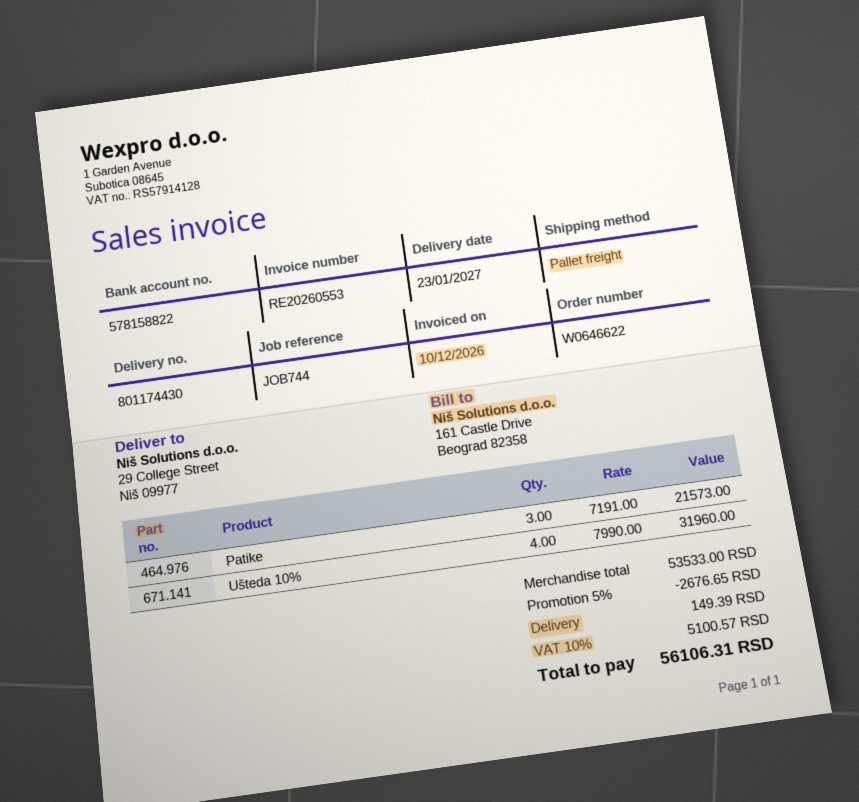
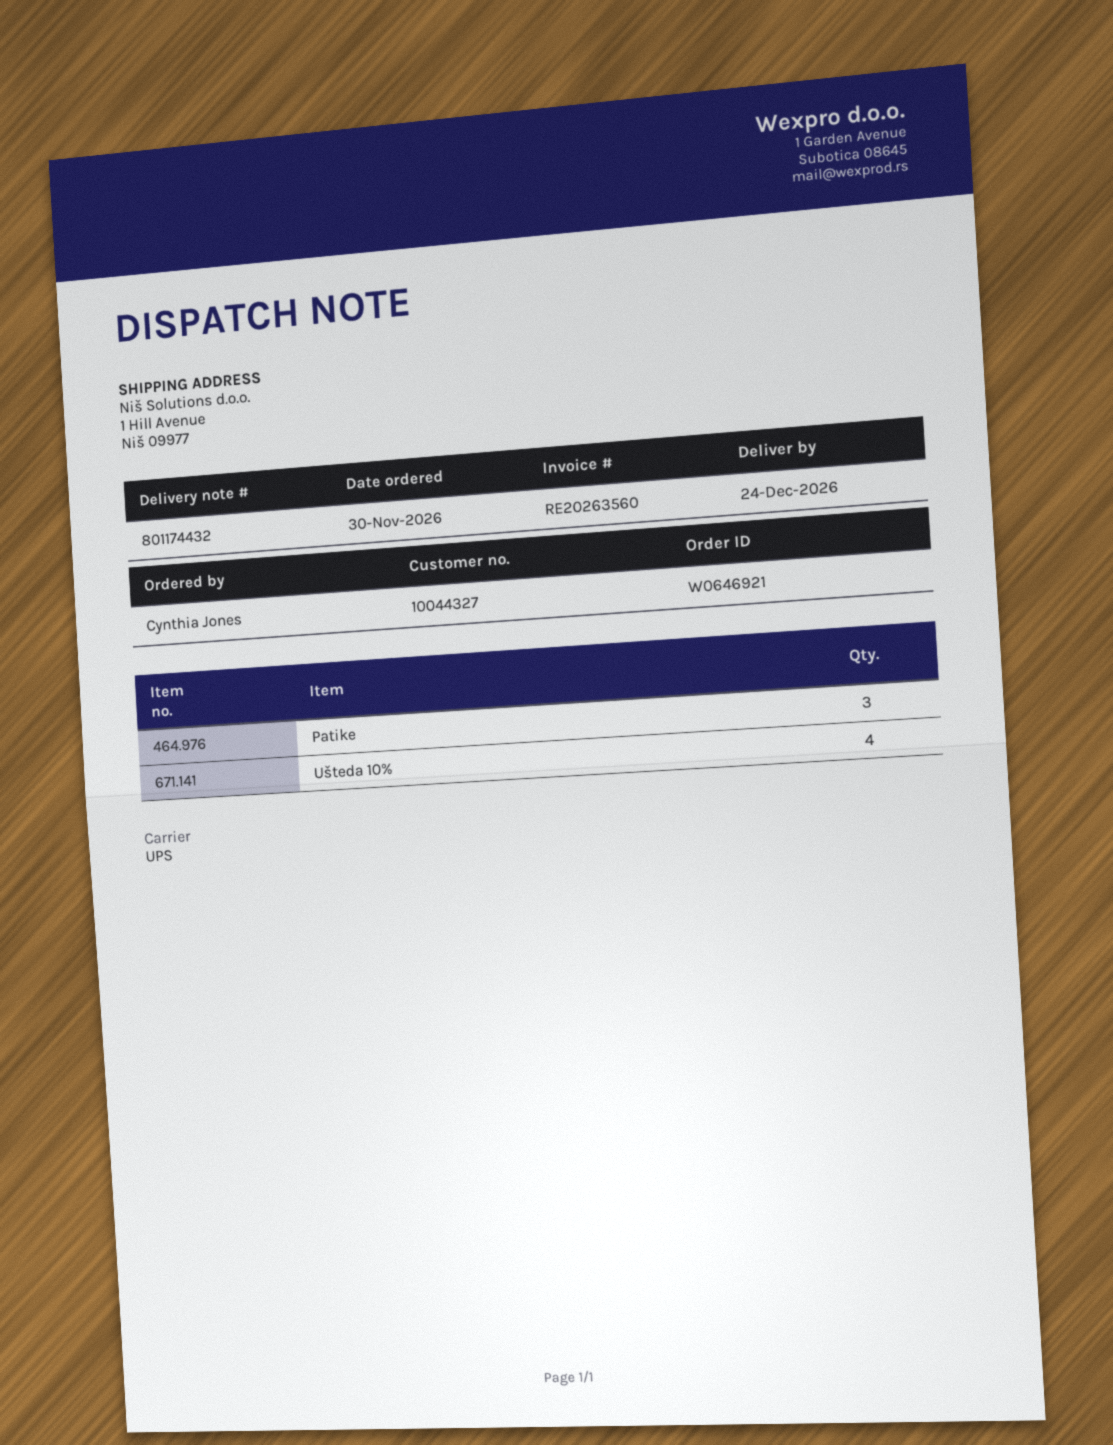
order number: W0646622 -> W0646921
delivery note number: 801174430 -> 801174432
delivery date: 2027-01-23 -> 2026-12-24
invoice number: RE20260553 -> RE20263560
shipping method: pallet freight -> UPS
ship to: 29 College Street, Niš 09977 -> 1 Hill Avenue, Niš 09977

